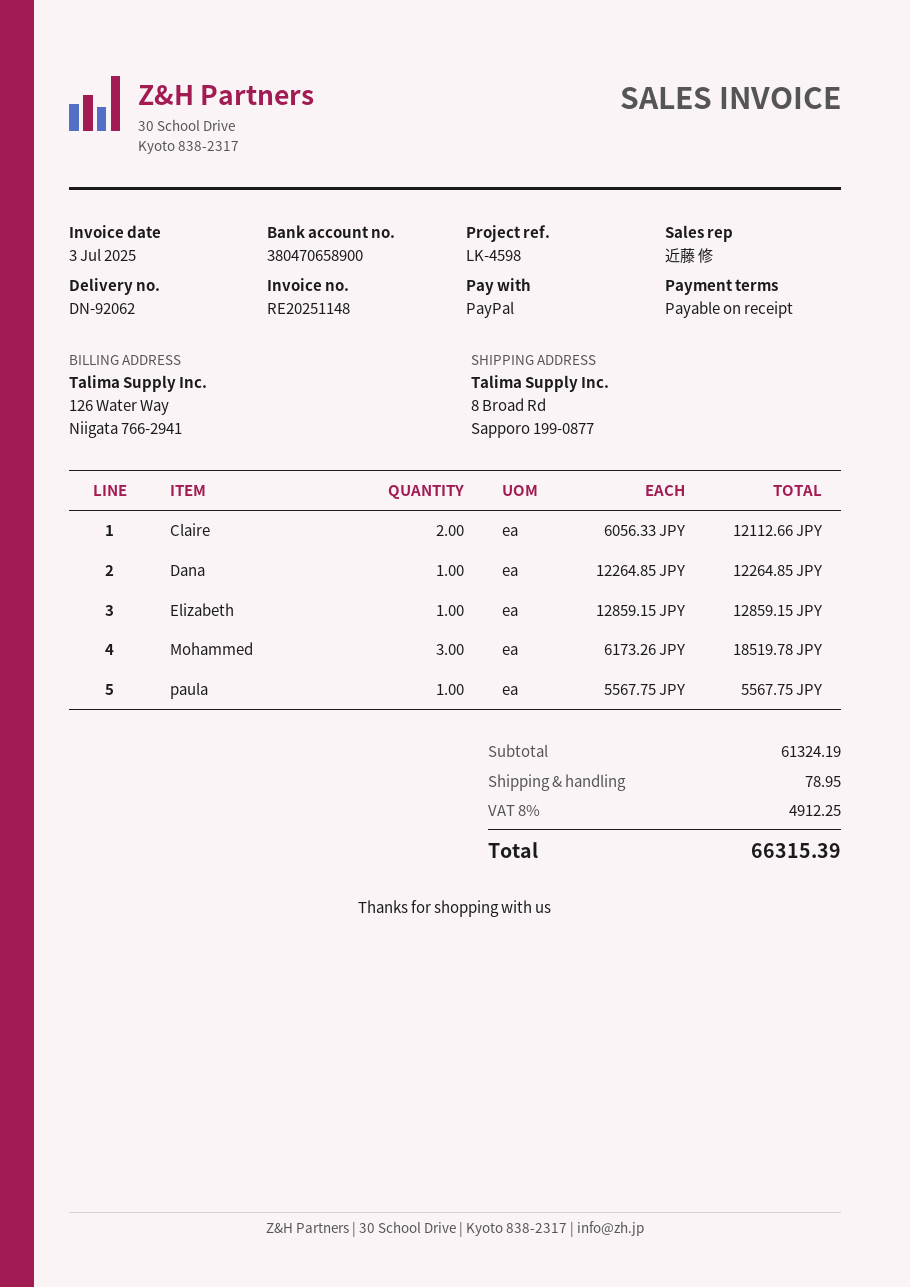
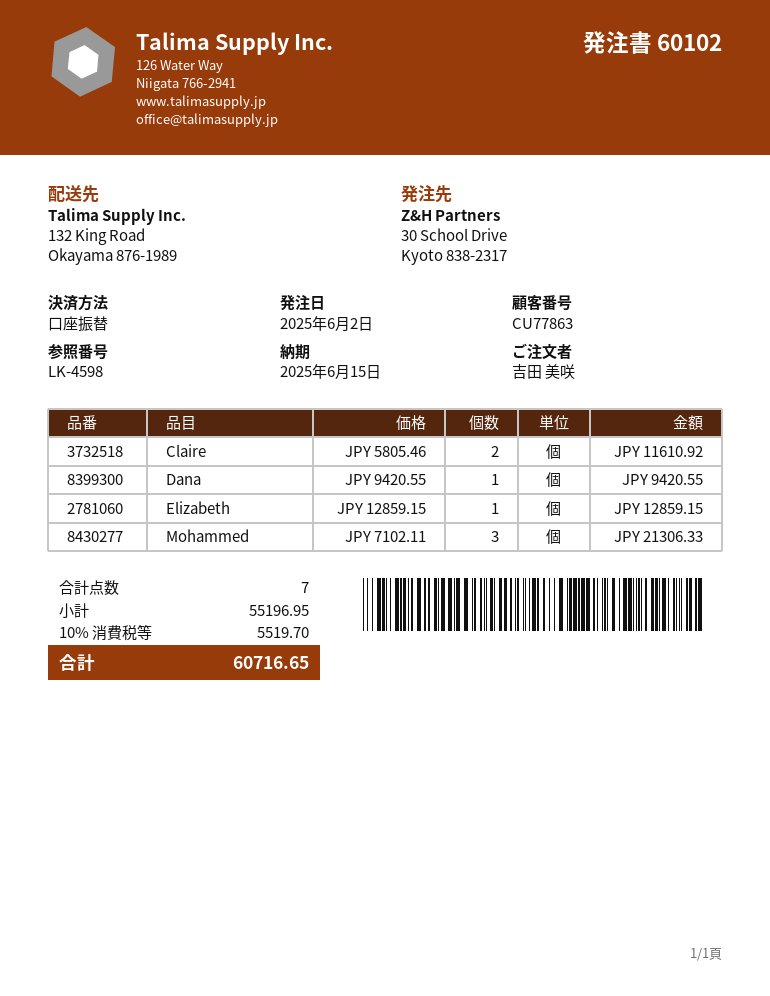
payment method: PayPal -> direct debit
ship to: 8 Broad Rd, Sapporo 199-0877 -> 132 King Road, Okayama 876-1989
Claire: 2 x 6056.33 = 12112.66 -> 2 x 5805.46 = 11610.92
Dana: 1 x 12264.85 = 12264.85 -> 1 x 9420.55 = 9420.55
Mohammed: 3 x 6173.26 = 18519.78 -> 3 x 7102.11 = 21306.33
paula: 1 x 5567.75 = 5567.75 -> none
subtotal: 61324.19 -> 55196.95
shipping: 78.95 -> none
tax: 8% = 4912.25 -> 10% = 5519.70
total: 66315.39 -> 60716.65

